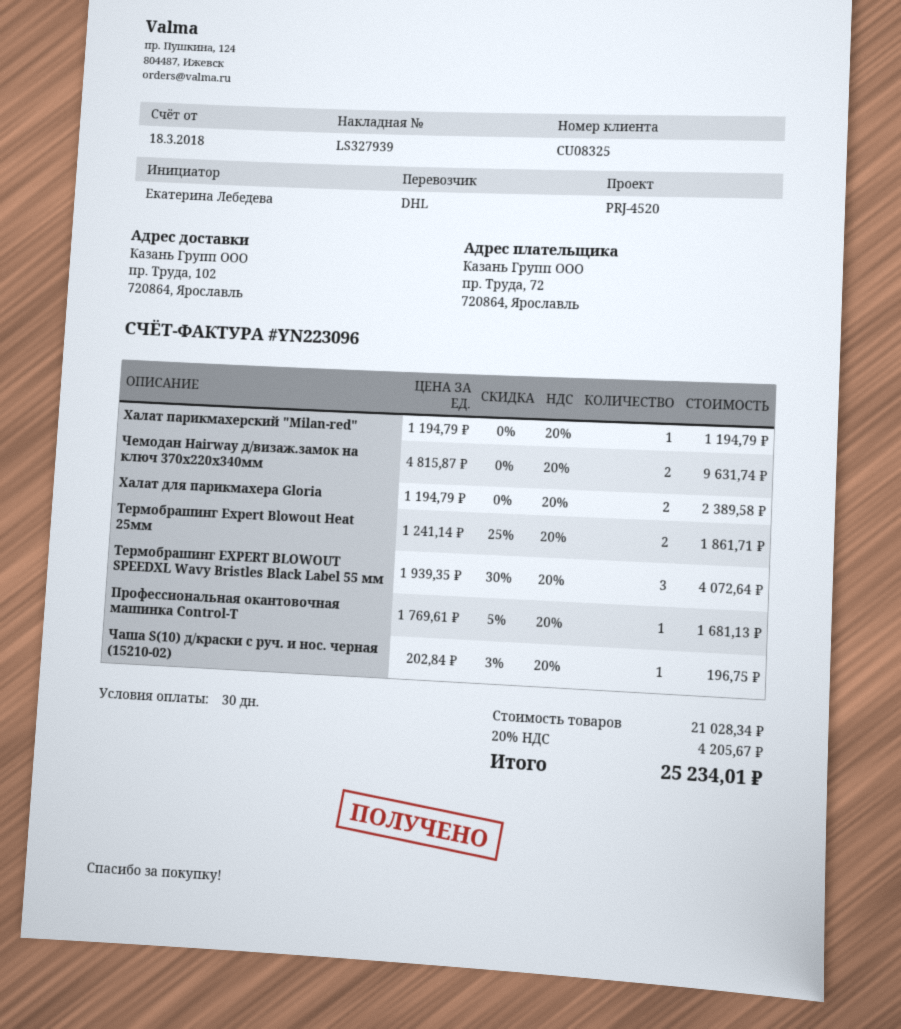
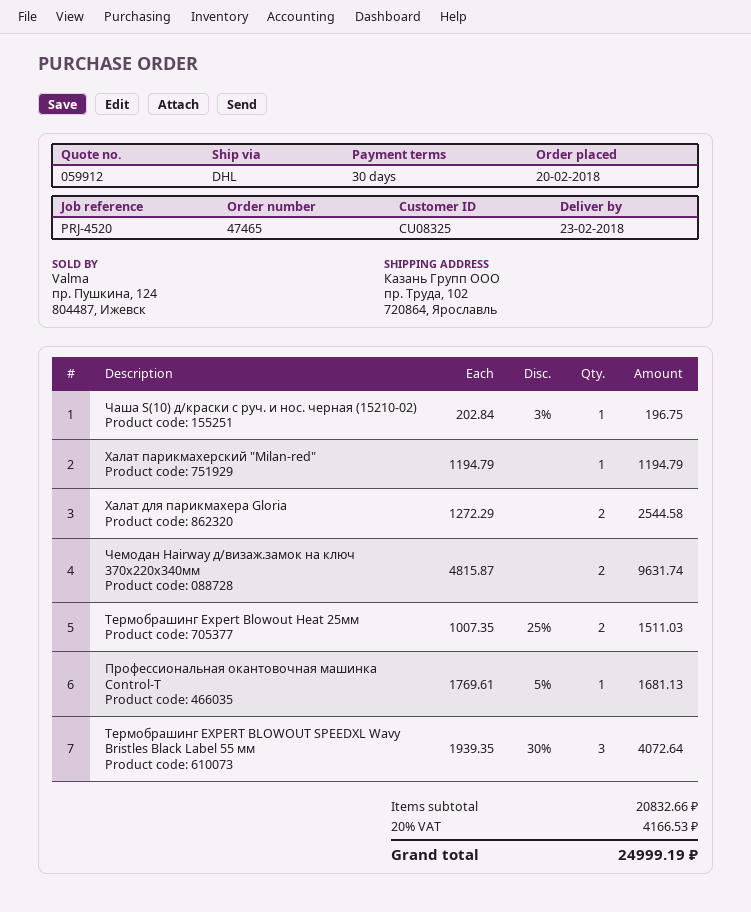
Халат для парикмахера Gloria: 2 x 1194.79 = 2389.58 -> 2 x 1272.29 = 2544.58
Термобрашинг Expert Blowout Heat 25мм: 2 x 1241.14 - 25% = 1861.71 -> 2 x 1007.35 - 25% = 1511.03
subtotal: 21028.34 -> 20832.66
tax: 20% = 4205.67 -> 20% = 4166.53
total: 25234.01 -> 24999.19

